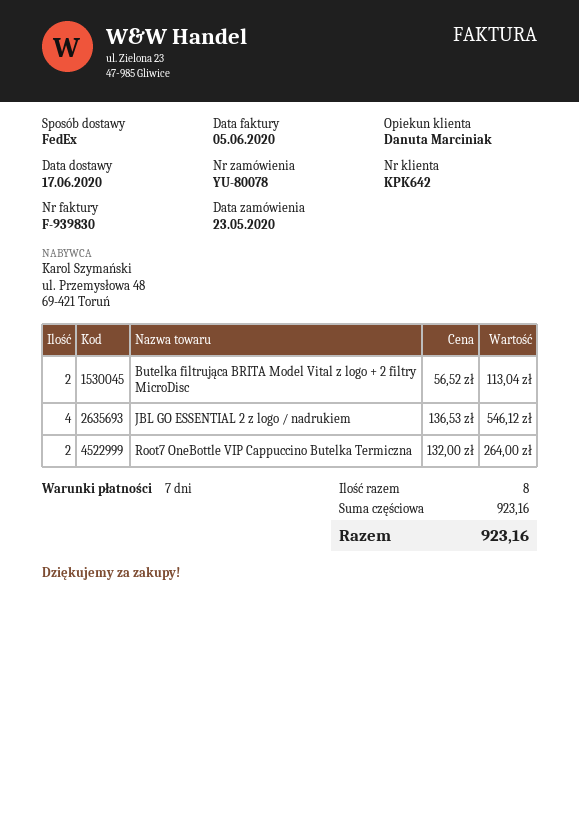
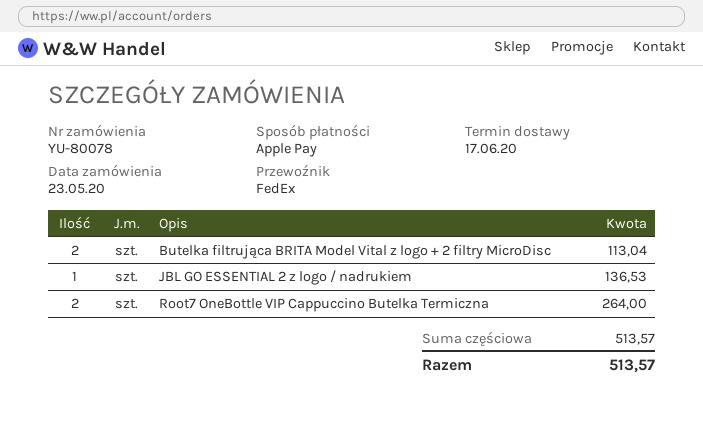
JBL GO ESSENTIAL 2 z logo / nadrukiem: 4 for 546.12 -> 1 for 136.53
subtotal: 923.16 -> 513.57
total: 923.16 -> 513.57

